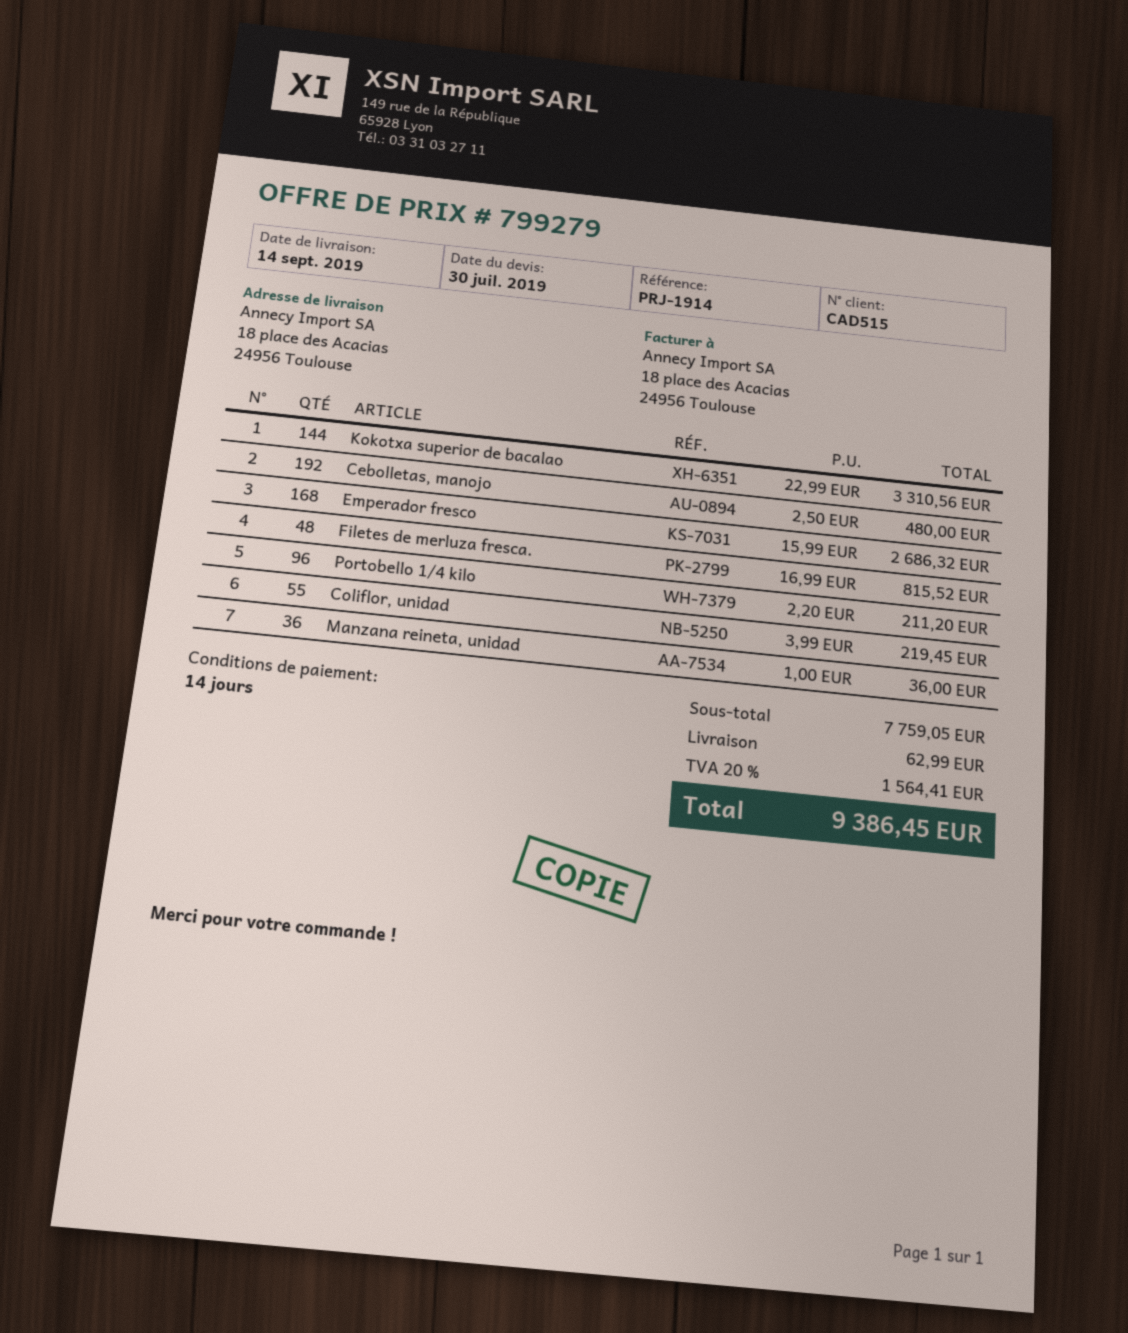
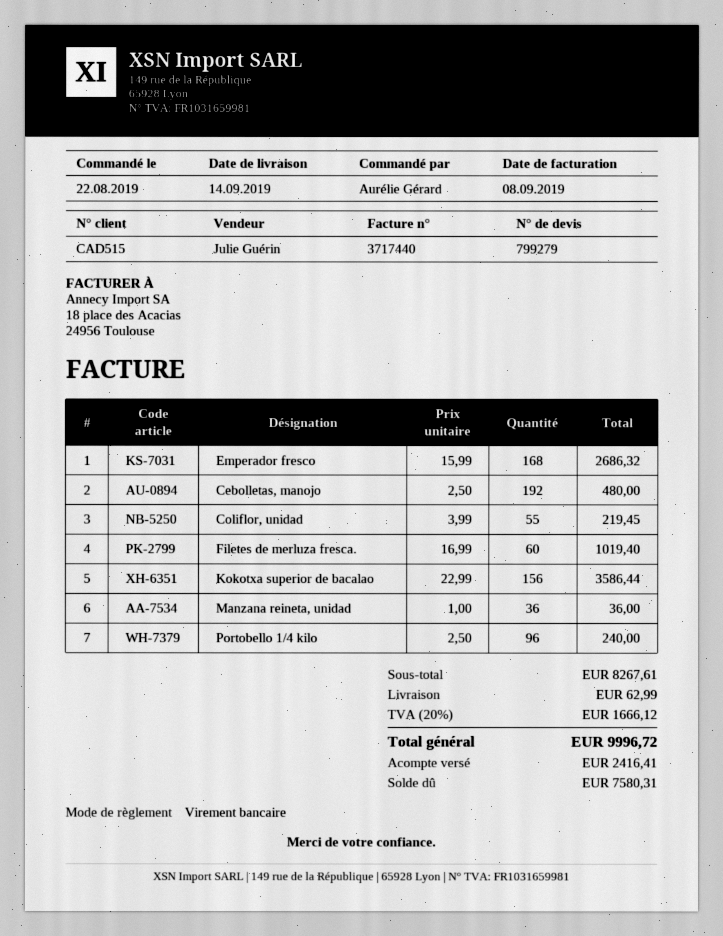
Kokotxa superior de bacalao: 144 x 22.99 = 3310.56 -> 156 x 22.99 = 3586.44
Filetes de merluza fresca.: 48 x 16.99 = 815.52 -> 60 x 16.99 = 1019.40
Portobello 1/4 kilo: 96 x 2.20 = 211.20 -> 96 x 2.50 = 240.00
subtotal: 7759.05 -> 8267.61
tax: 20% = 1564.41 -> 20% = 1666.12
total: 9386.45 -> 9996.72

